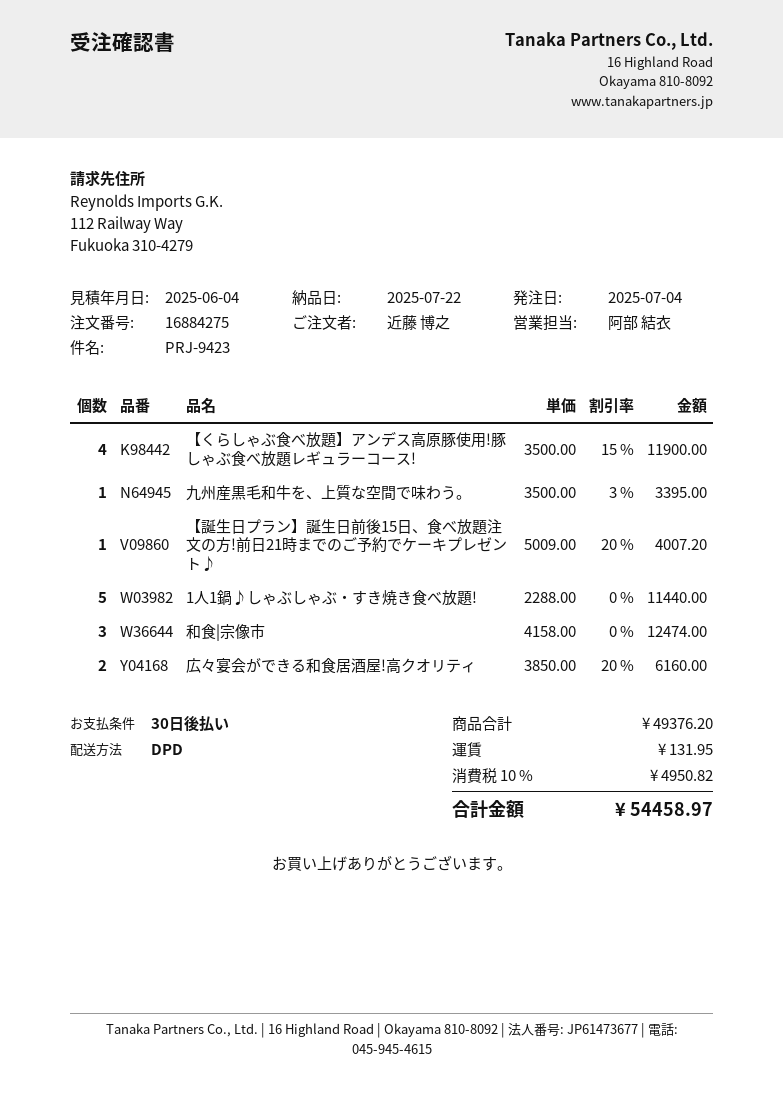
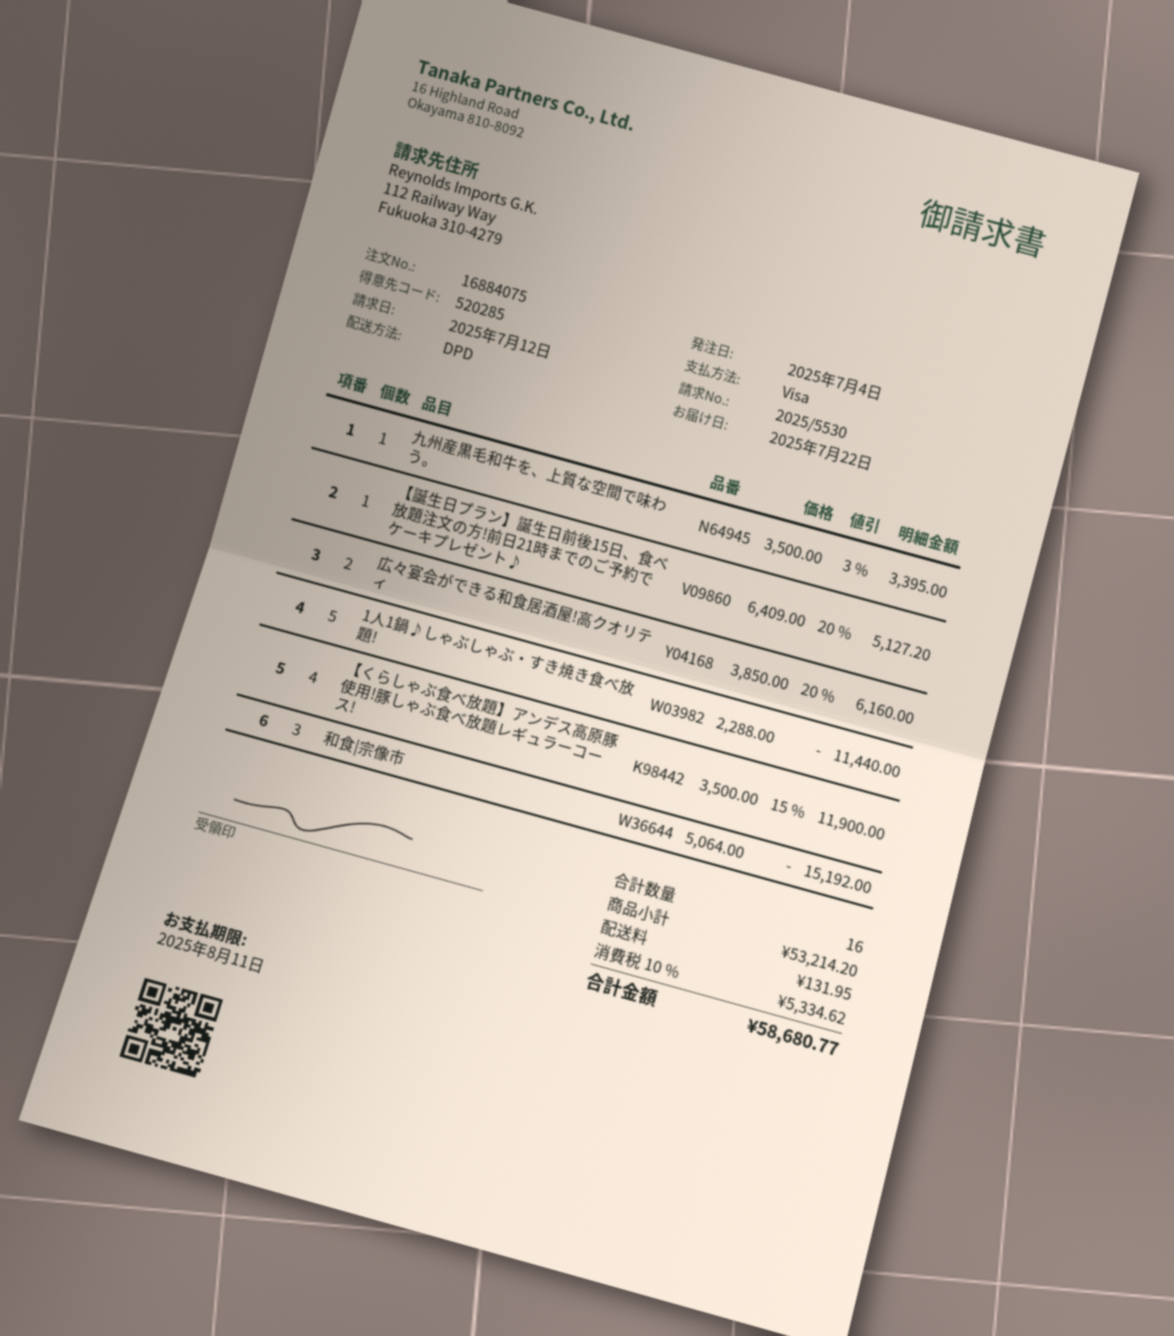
order number: 16884275 -> 16884075
【誕生日プラン】誕生日前後15日、食べ放題注文の方!前日21時までのご予約でケーキプレゼント♪: 1 x 5009.00 - 20% = 4007.20 -> 1 x 6409.00 - 20% = 5127.20
和食|宗像市: 3 x 4158.00 = 12474.00 -> 3 x 5064.00 = 15192.00
subtotal: 49376.20 -> 53214.20
tax: 10% = 4950.82 -> 10% = 5334.62
total: 54458.97 -> 58680.77

